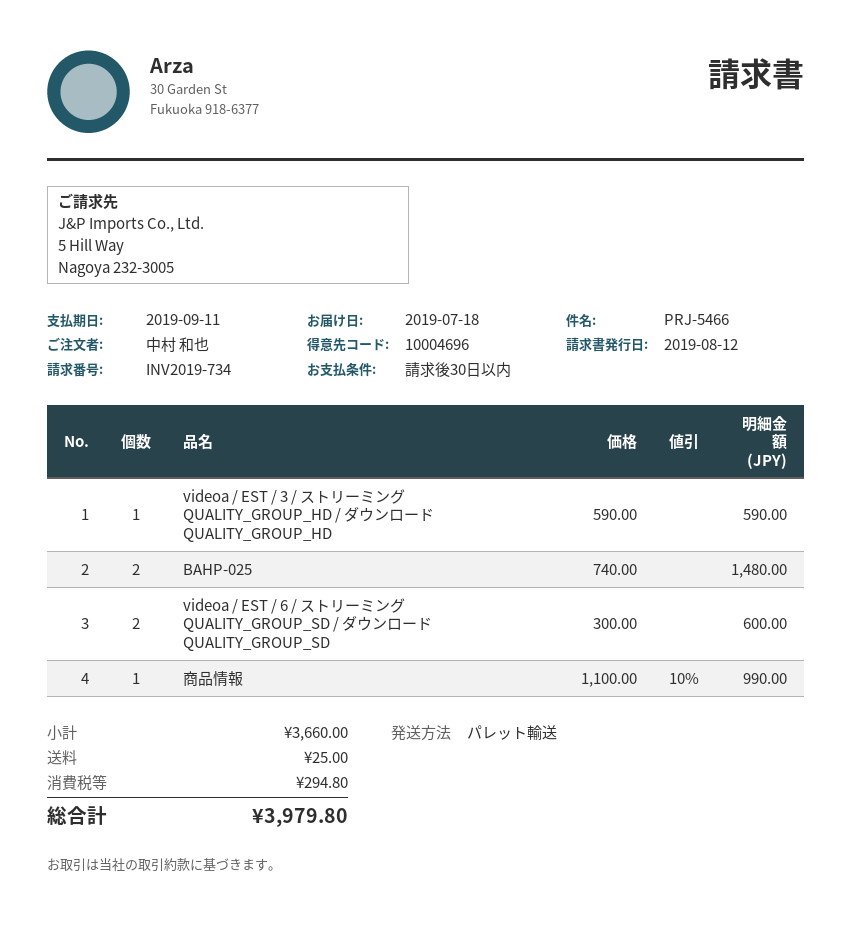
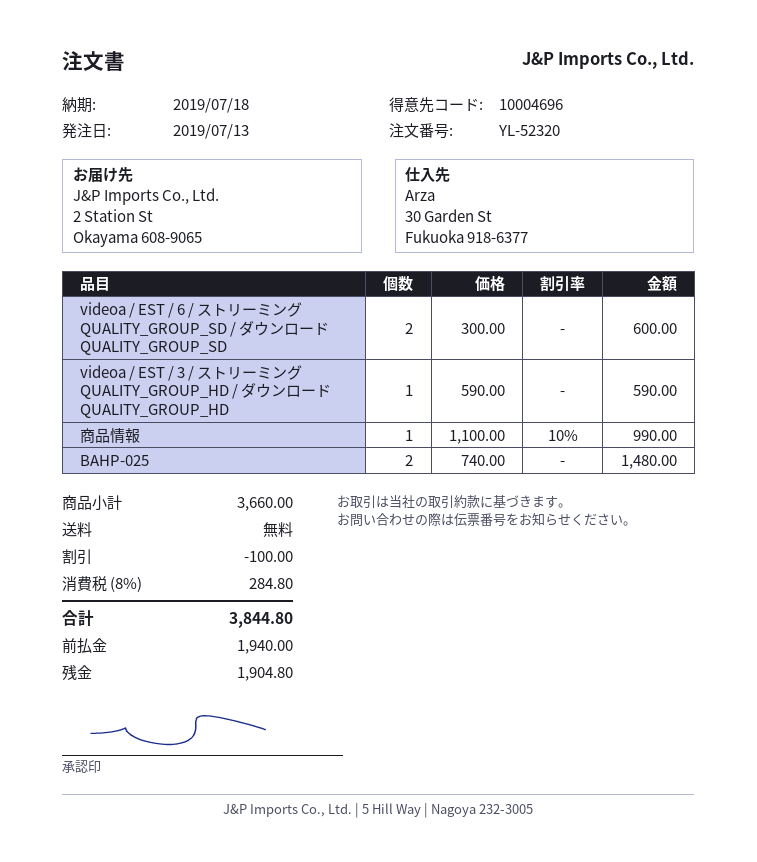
discount: none -> 100.00
shipping: 25.00 -> 0.00
tax: 294.80 -> 284.80
total: 3979.80 -> 3844.80

